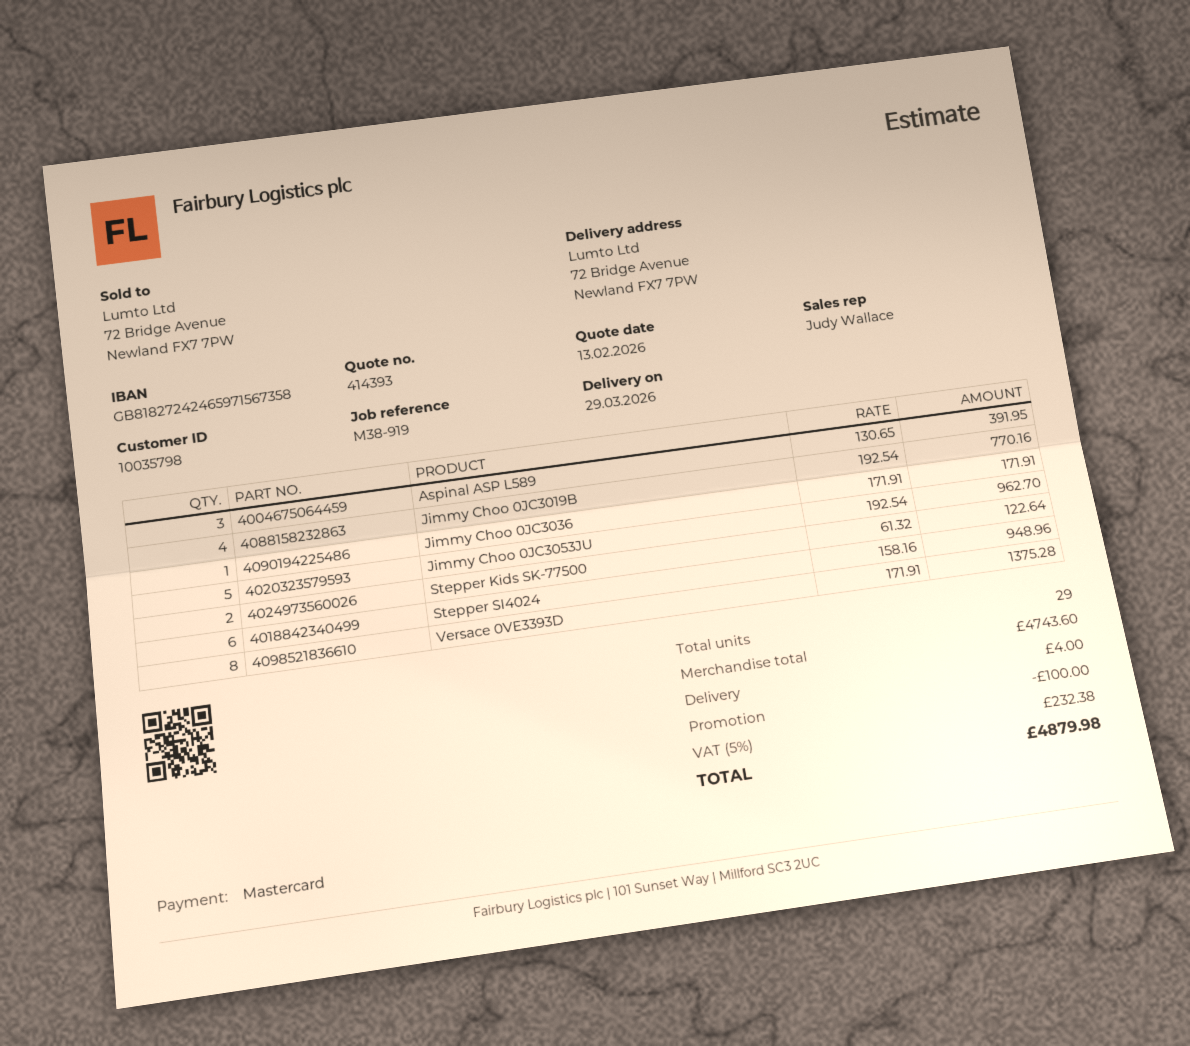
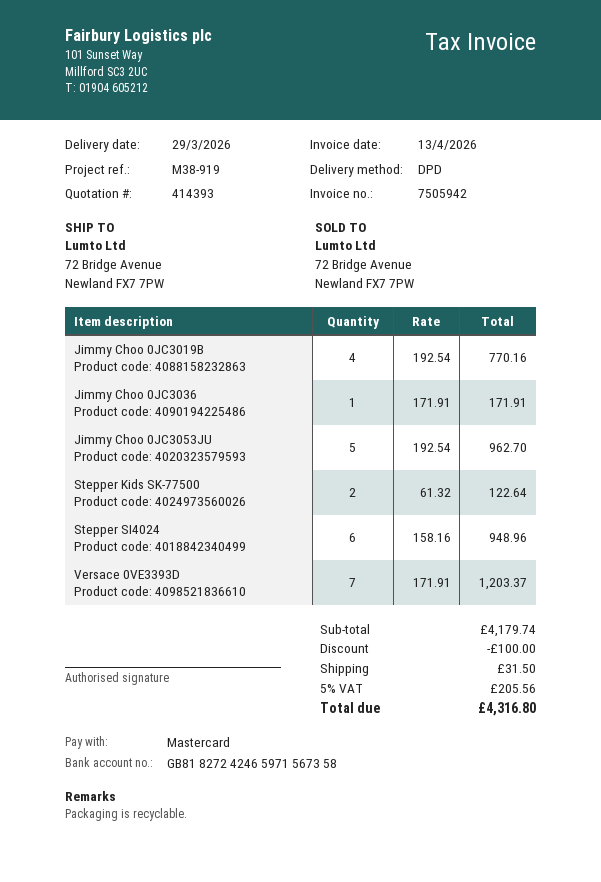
Aspinal ASP L589: 3 x 130.65 = 391.95 -> none
Versace 0VE3393D: 8 x 171.91 = 1375.28 -> 7 x 171.91 = 1203.37
subtotal: 4743.60 -> 4179.74
shipping: 4.00 -> 31.50
tax: 5% = 232.38 -> 5% = 205.56
total: 4879.98 -> 4316.80

